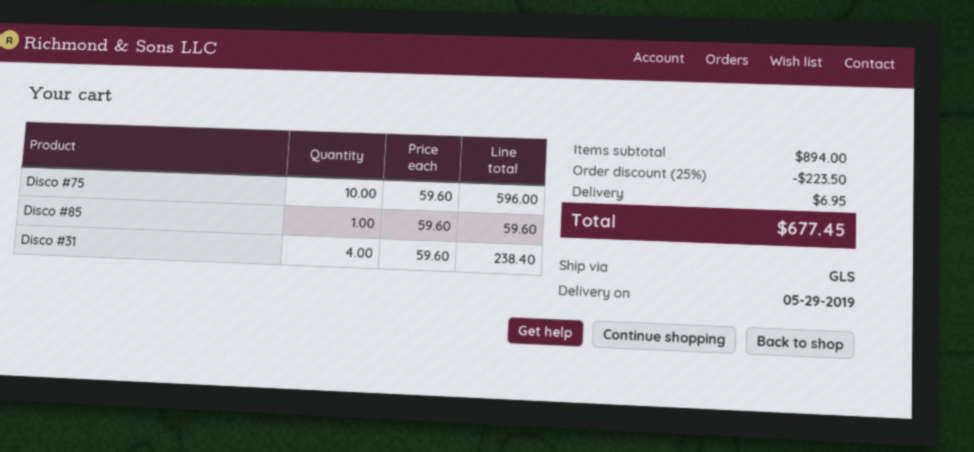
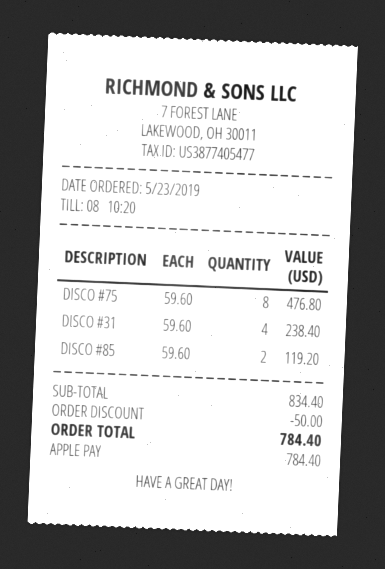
Disco #75: 10 x 59.60 = 596.00 -> 8 x 59.60 = 476.80
Disco #85: 1 x 59.60 = 59.60 -> 2 x 59.60 = 119.20
subtotal: 894.00 -> 834.40
discount: 223.50 -> 50.00
shipping: 6.95 -> none
total: 677.45 -> 784.40

